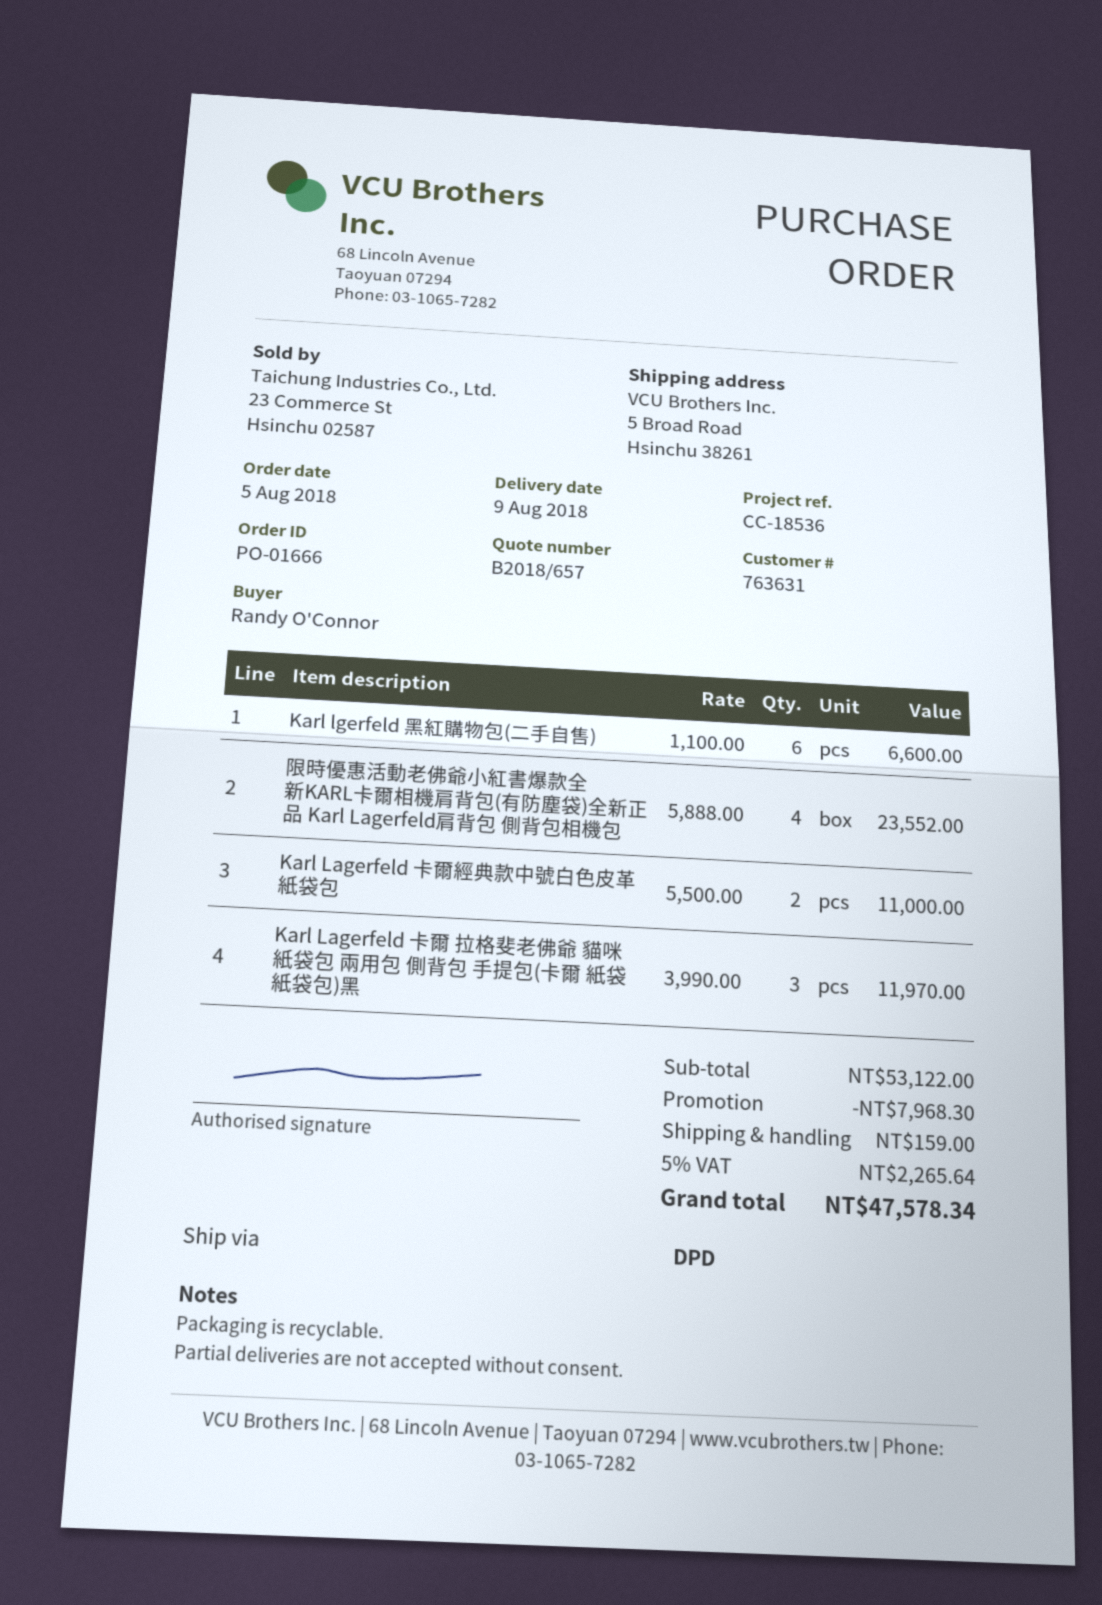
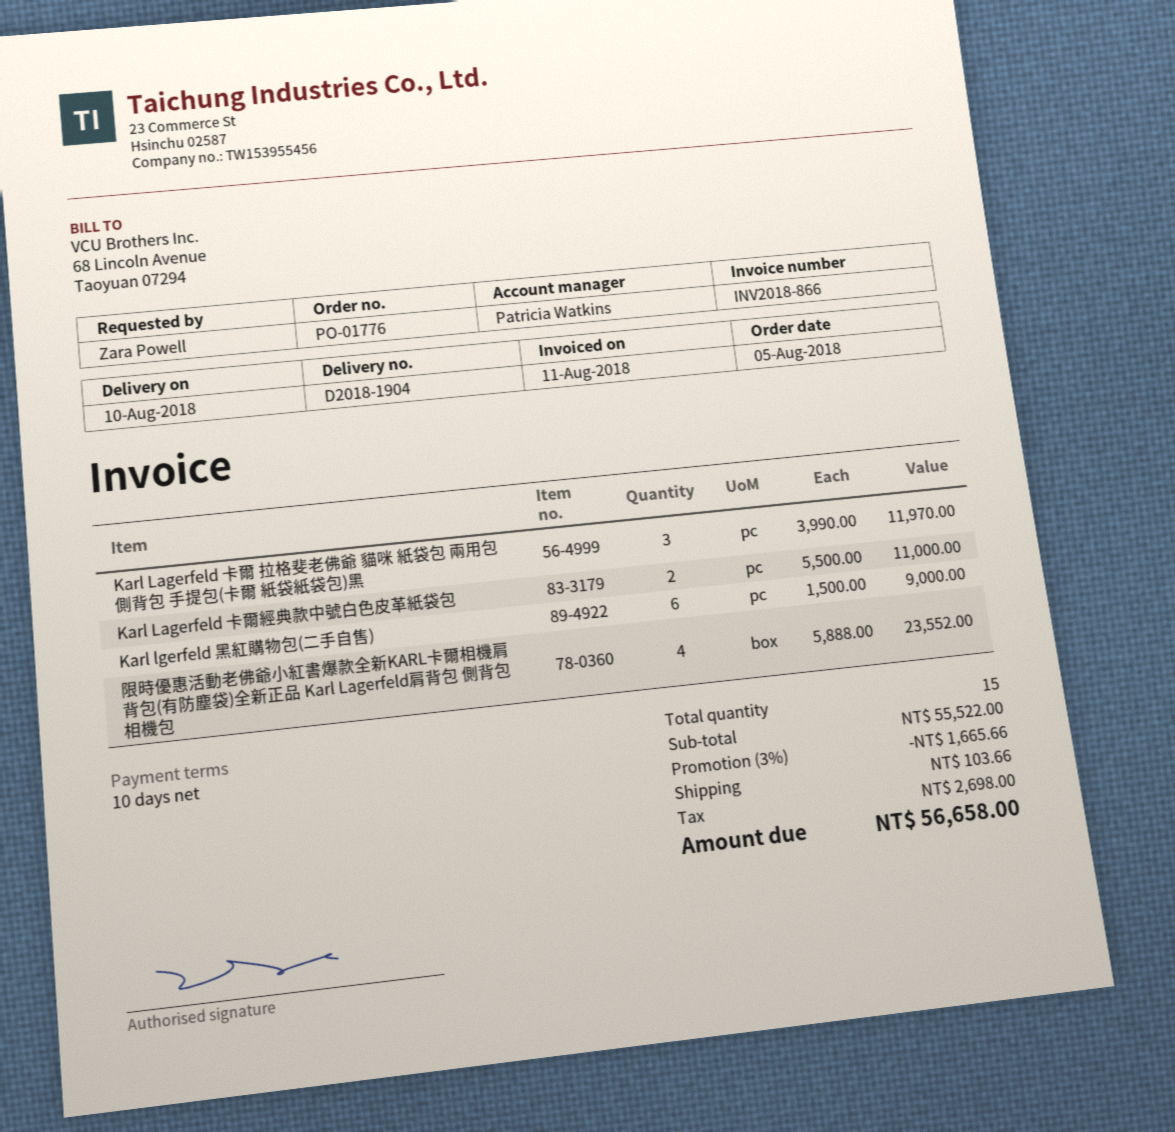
order number: PO-01666 -> PO-01776
delivery date: 2018-08-09 -> 2018-08-10
ordered by: Randy O'Connor -> Zara Powell
Karl lgerfeld 黑紅購物包(二手自售): 6 x 1100.00 = 6600.00 -> 6 x 1500.00 = 9000.00
subtotal: 53122.00 -> 55522.00
discount: 7968.30 -> 1665.66
shipping: 159.00 -> 103.66
tax: 2265.64 -> 2698.00
total: 47578.34 -> 56658.00

